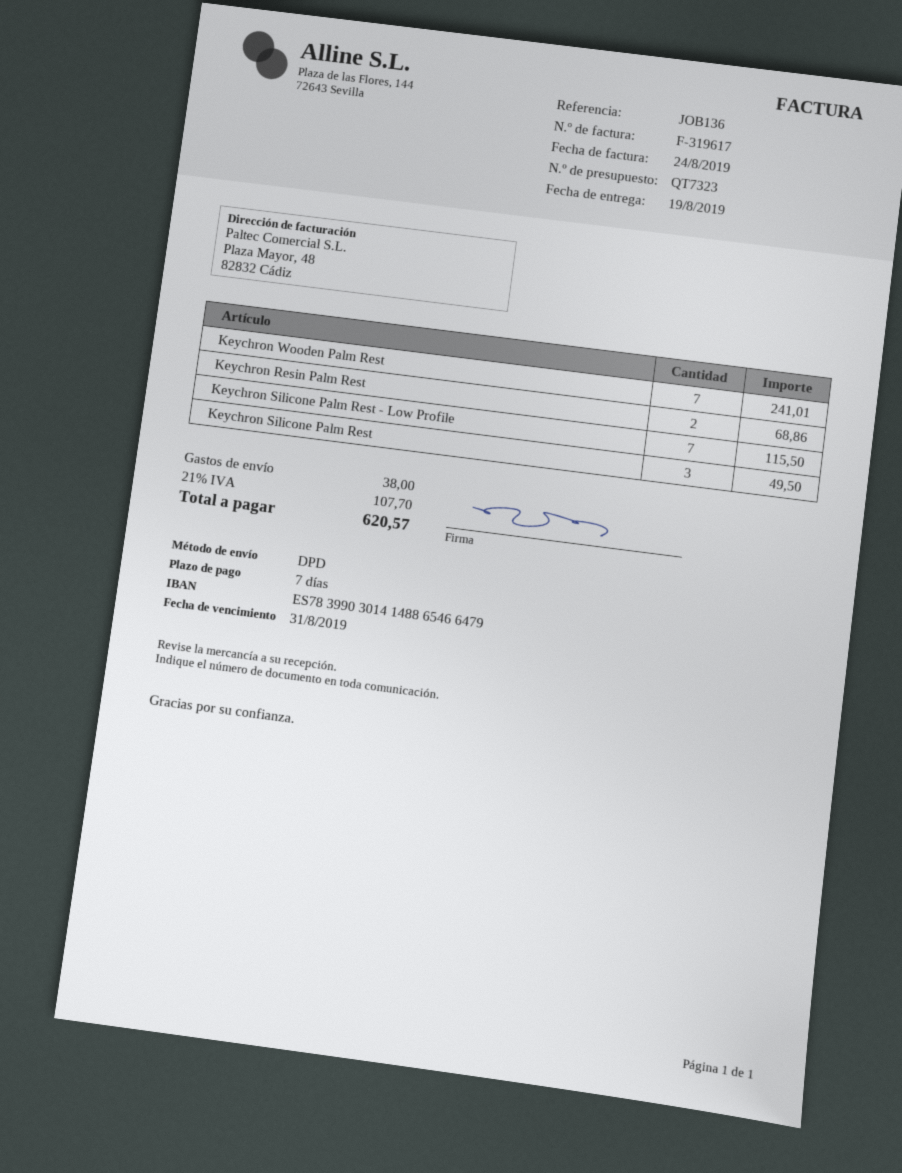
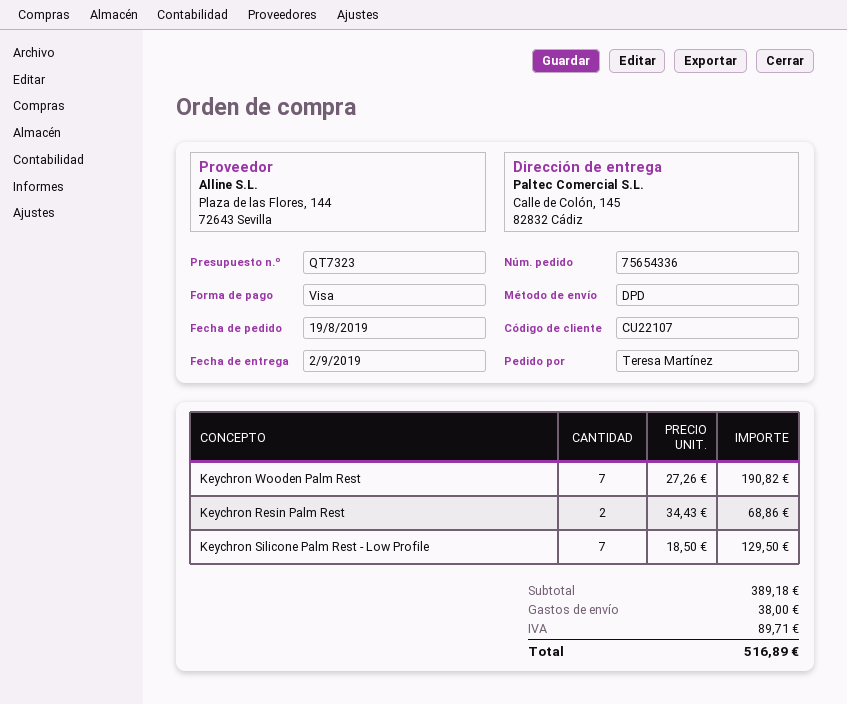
delivery date: 2019-08-19 -> 2019-09-02
Keychron Wooden Palm Rest: 7 for 241.01 -> 7 for 190.82
Keychron Silicone Palm Rest - Low Profile: 7 for 115.50 -> 7 for 129.50
Keychron Silicone Palm Rest: 3 for 49.50 -> none
tax: 107.70 -> 89.71
total: 620.57 -> 516.89

